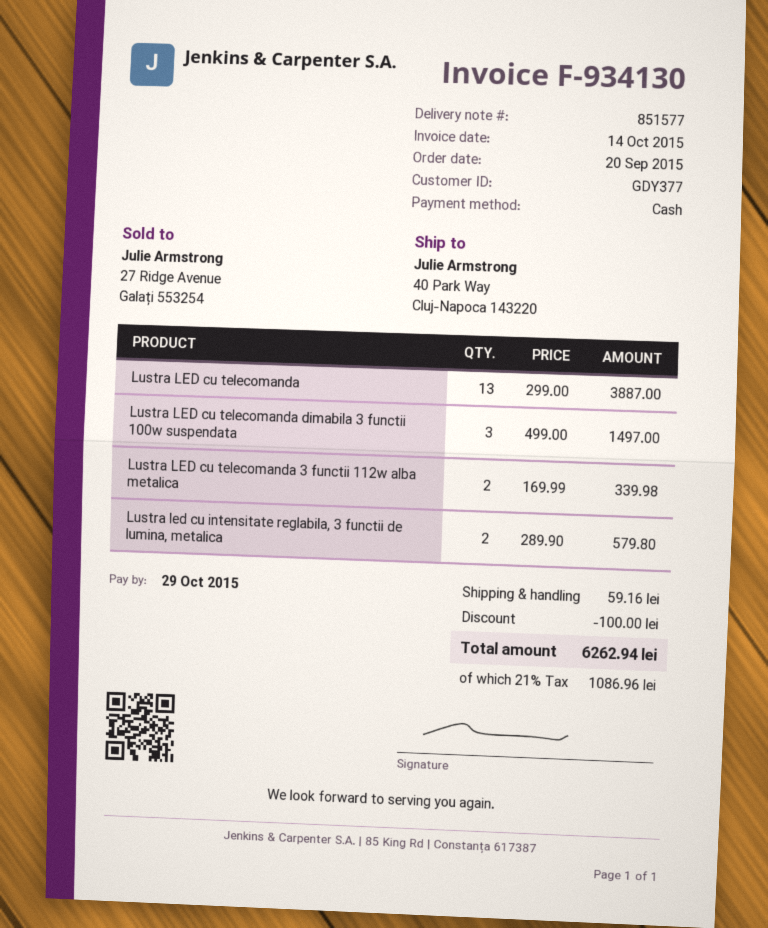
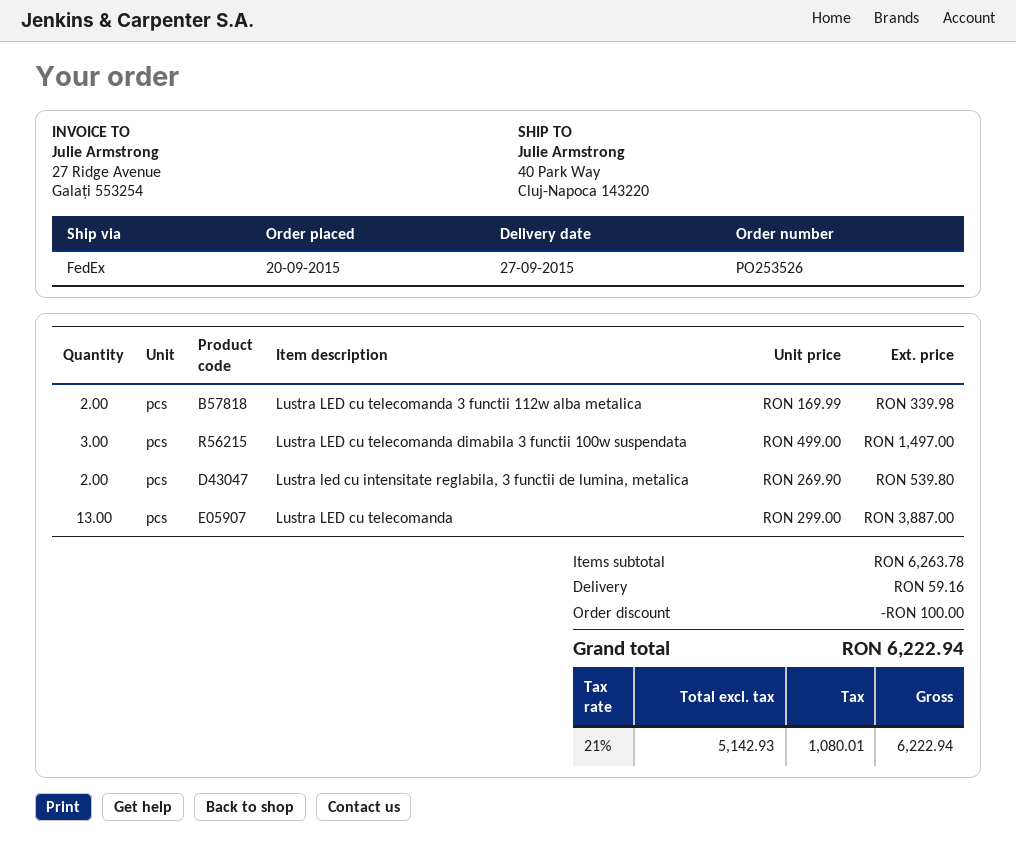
Lustra led cu intensitate reglabila, 3 functii de lumina, metalica: 2 x 289.90 = 579.80 -> 2 x 269.90 = 539.80
tax: 21% = 1086.96 -> 21% = 1080.01
total: 6262.94 -> 6222.94

